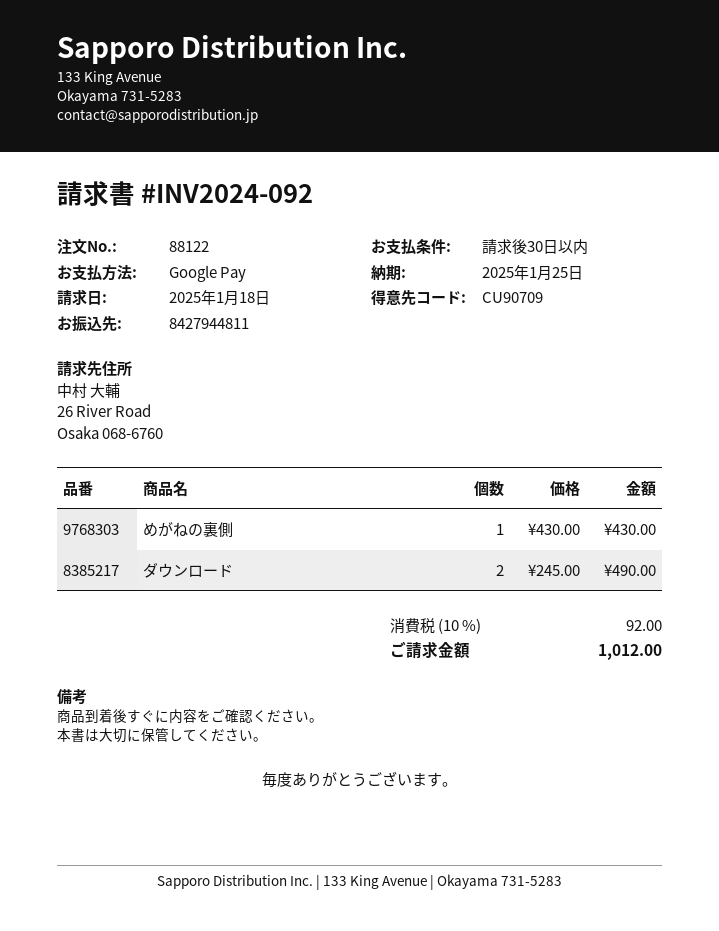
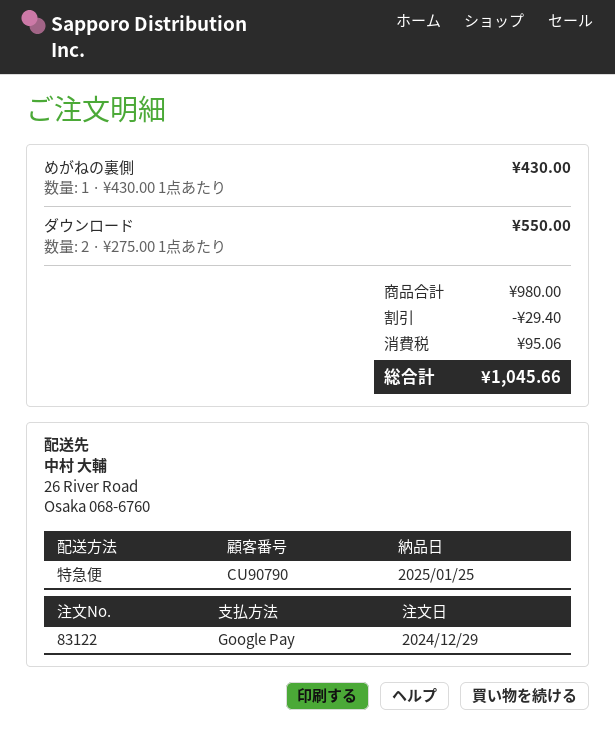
order number: 88122 -> 83122
customer number: CU90709 -> CU90790
ダウンロード: 2 x 245.00 = 490.00 -> 2 x 275.00 = 550.00
discount: none -> 29.40
tax: 92.00 -> 95.06
total: 1012.00 -> 1045.66

